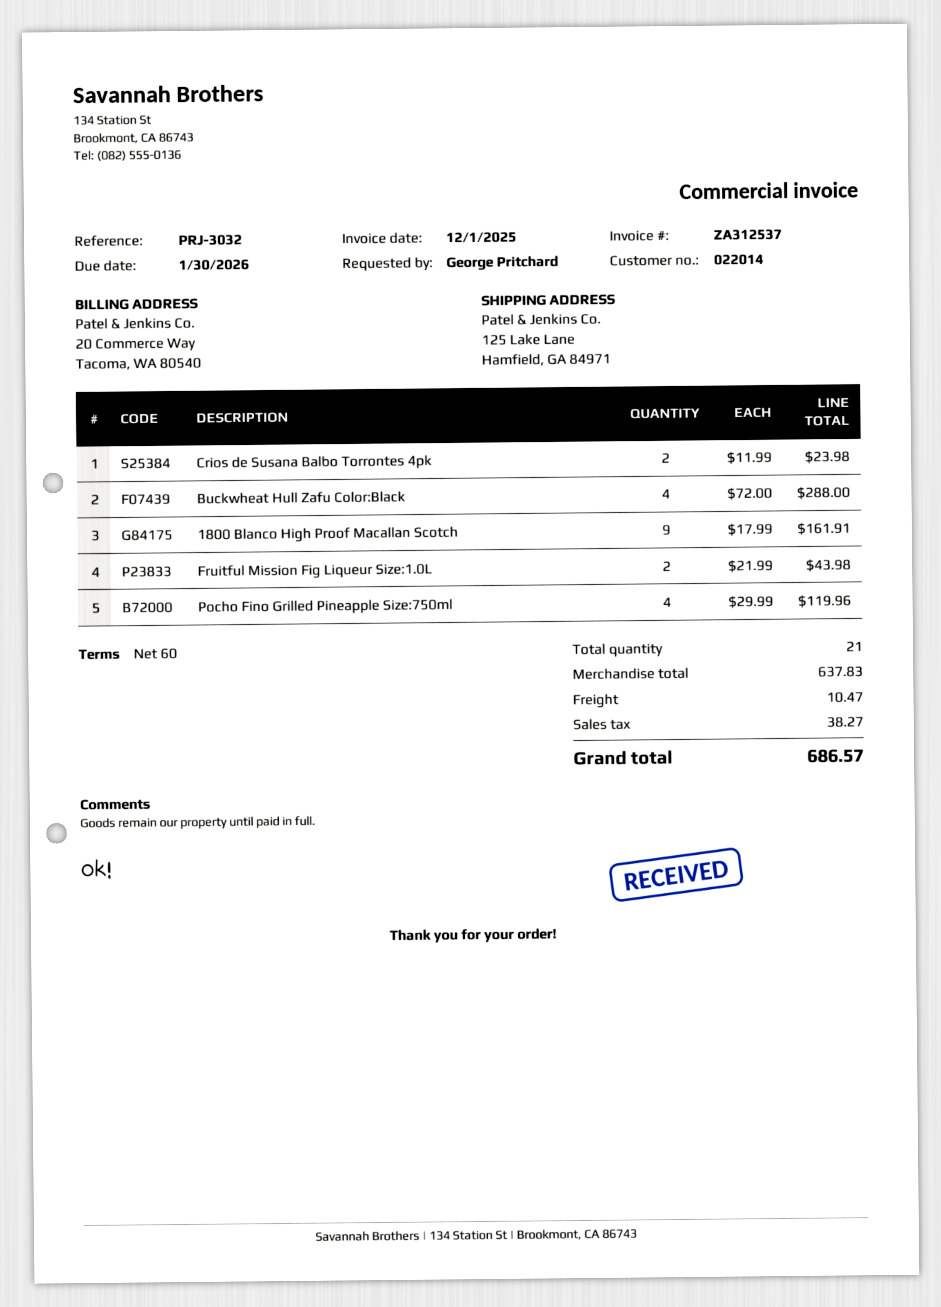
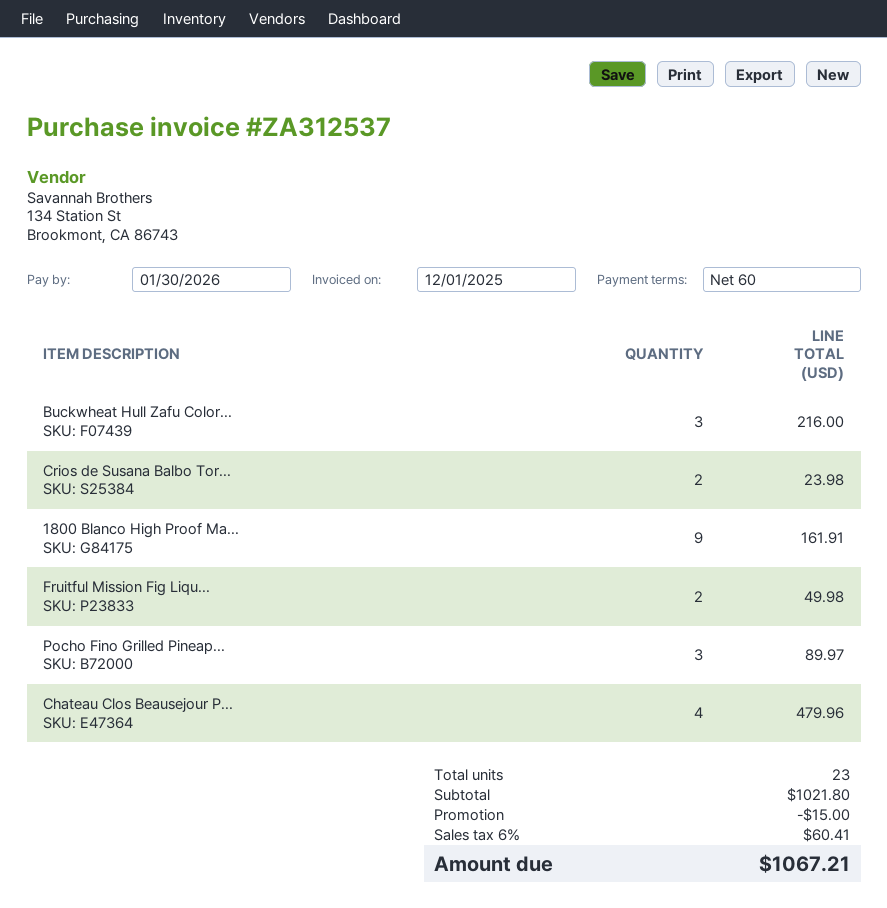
Buckwheat Hull Zafu Color:Black: 4 for 288.00 -> 3 for 216.00
Fruitful Mission Fig Liqueur Size:1.0L: 2 for 43.98 -> 2 for 49.98
Pocho Fino Grilled Pineapple Size:750ml: 4 for 119.96 -> 3 for 89.97
Chateau Clos Beausejour P...: none -> 4 for 479.96
total quantity: 21 -> 23
subtotal: 637.83 -> 1021.80
discount: none -> 15.00
shipping: 10.47 -> none
tax: 38.27 -> 60.41
total: 686.57 -> 1067.21

